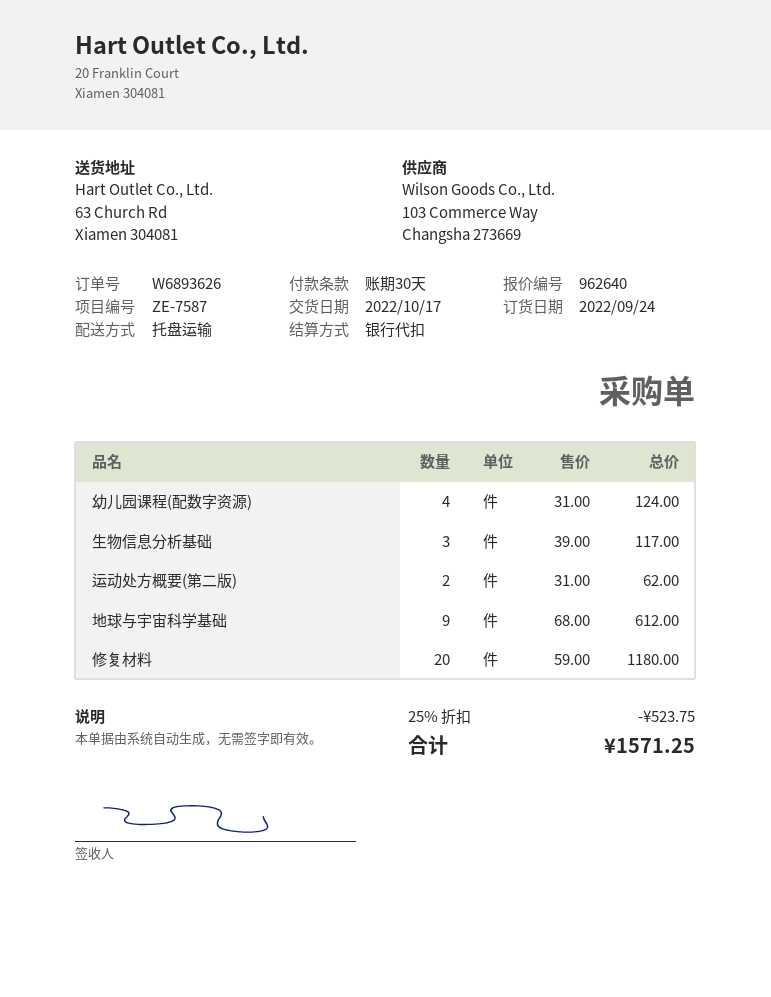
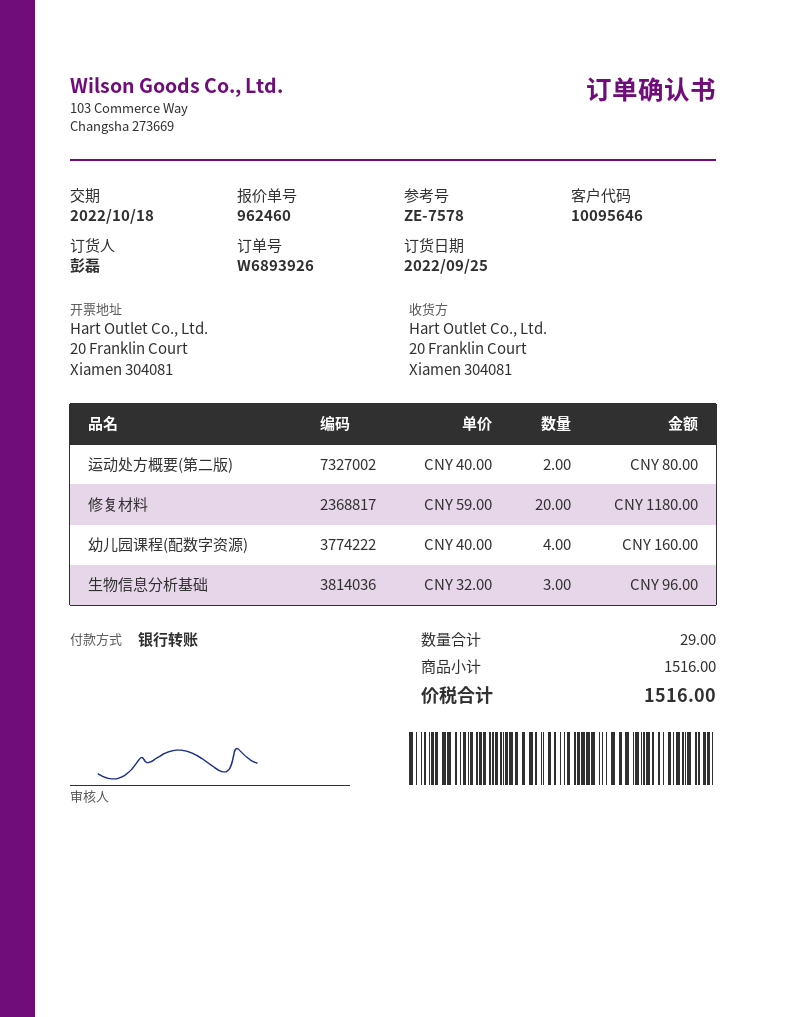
quote number: 962640 -> 962460
order number: W6893626 -> W6893926
order date: 2022-09-24 -> 2022-09-25
delivery date: 2022-10-17 -> 2022-10-18
reference: ZE-7587 -> ZE-7578
payment method: direct debit -> bank transfer
ship to: 63 Church Rd, Xiamen 304081 -> 20 Franklin Court, Xiamen 304081
幼儿园课程(配数字资源): 4 x 31.00 = 124.00 -> 4 x 40.00 = 160.00
生物信息分析基础: 3 x 39.00 = 117.00 -> 3 x 32.00 = 96.00
运动处方概要(第二版): 2 x 31.00 = 62.00 -> 2 x 40.00 = 80.00
地球与宇宙科学基础: 9 x 68.00 = 612.00 -> none
discount: 25% = 523.75 -> none
total: 1571.25 -> 1516.00

